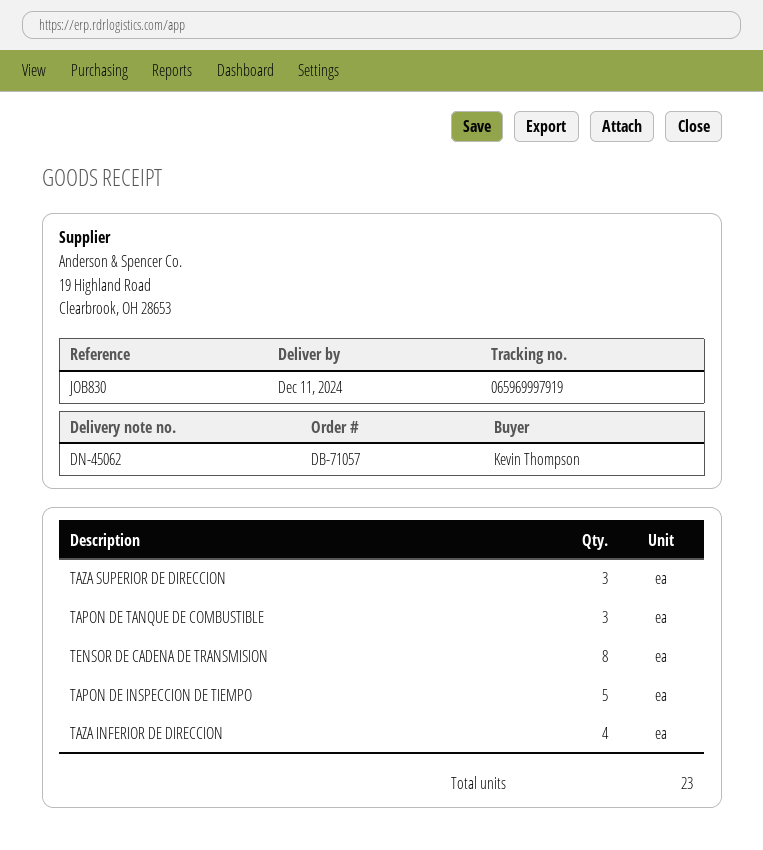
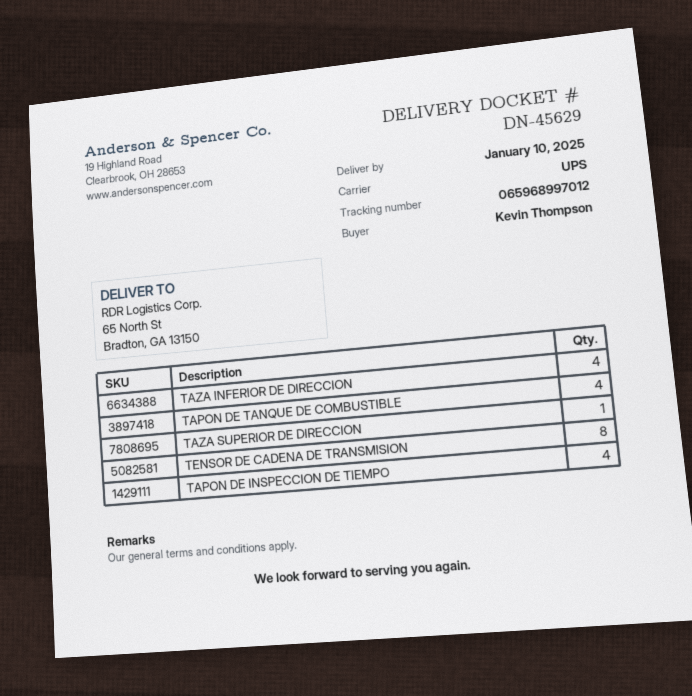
delivery note number: DN-45062 -> DN-45629
delivery date: 2024-12-11 -> 2025-01-10
tracking number: 065969997919 -> 065968997012
TAZA SUPERIOR DE DIRECCION: 3 -> 1
TAPON DE TANQUE DE COMBUSTIBLE: 3 -> 4
TAPON DE INSPECCION DE TIEMPO: 5 -> 4

